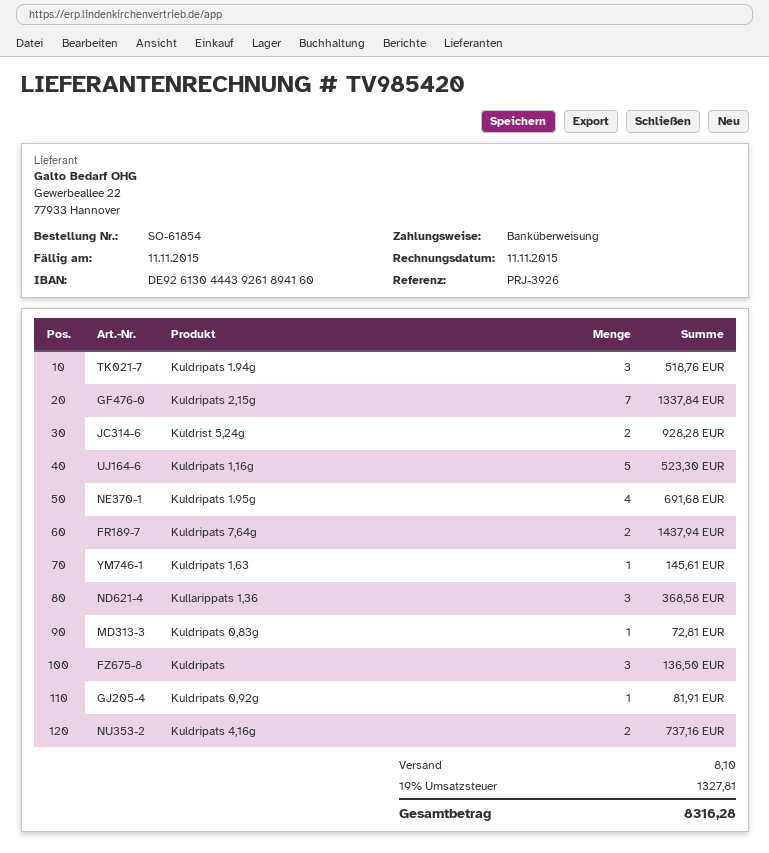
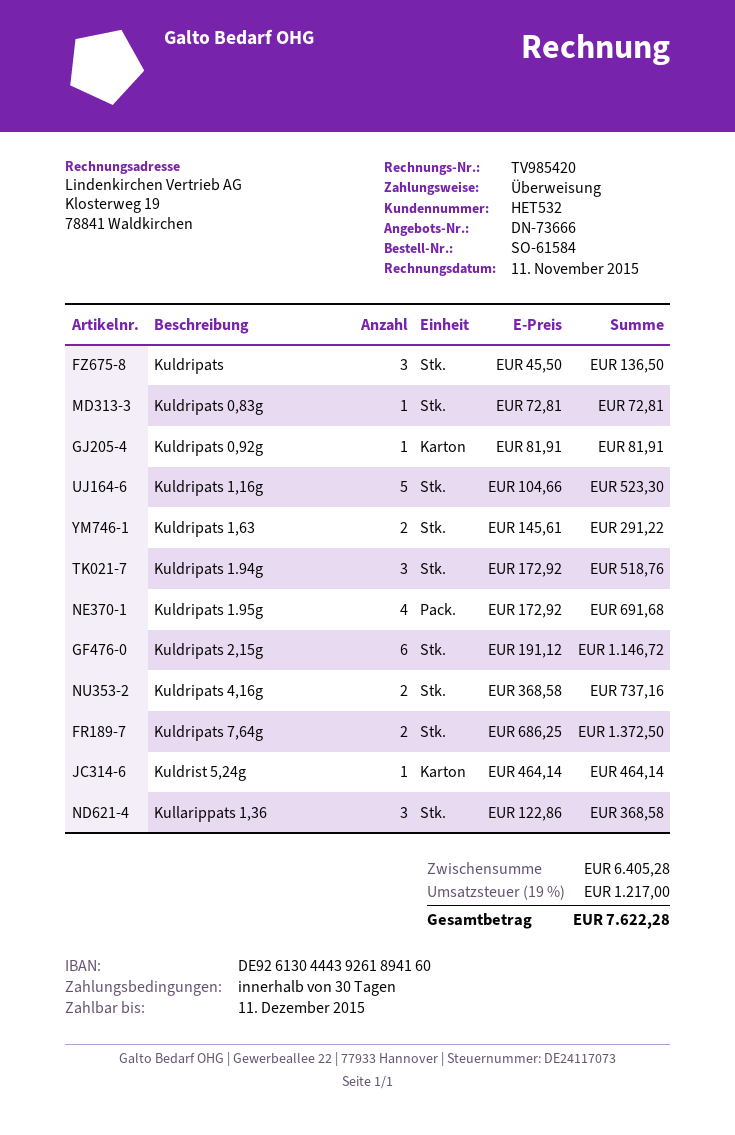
order number: SO-61854 -> SO-61584
due date: 2015-11-11 -> 2015-12-11
Kuldripats 2,15g: 7 for 1337.84 -> 6 for 1146.72
Kuldrist 5,24g: 2 for 928.28 -> 1 for 464.14
Kuldripats 7,64g: 2 for 1437.94 -> 2 for 1372.50
Kuldripats 1,63: 1 for 145.61 -> 2 for 291.22
shipping: 8.10 -> none
tax: 19% = 1327.81 -> 19% = 1217.00
total: 8316.28 -> 7622.28

